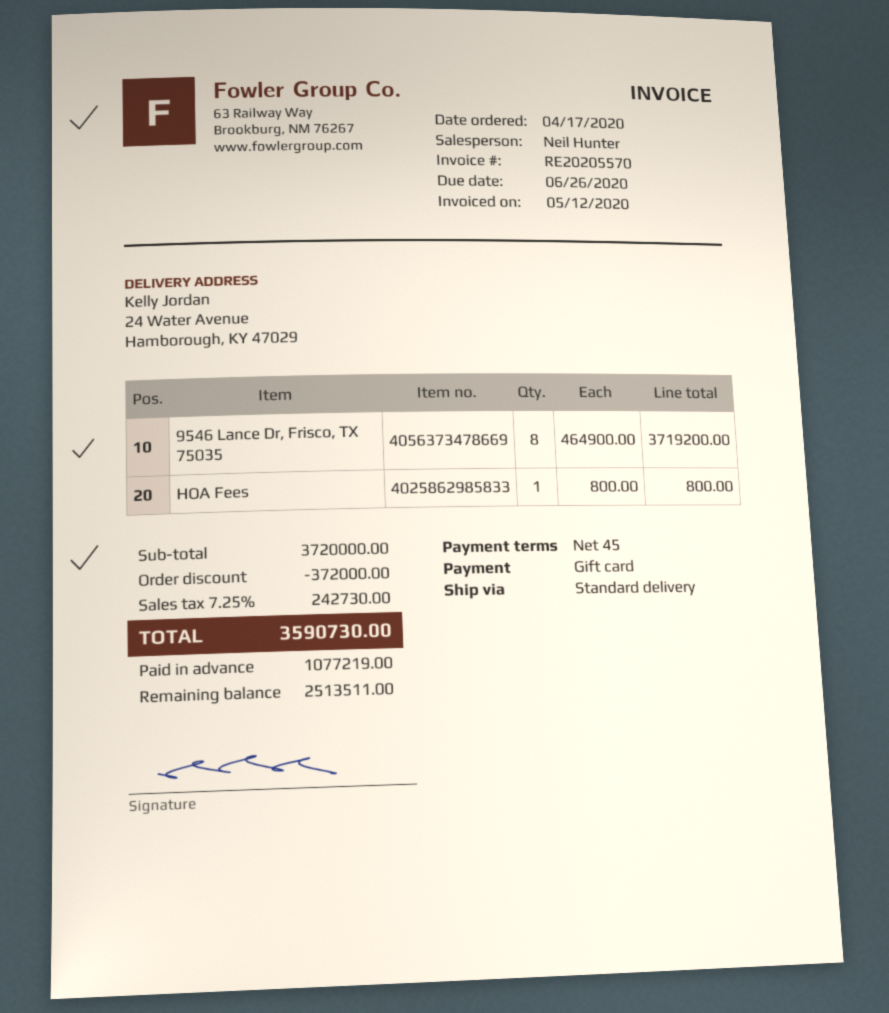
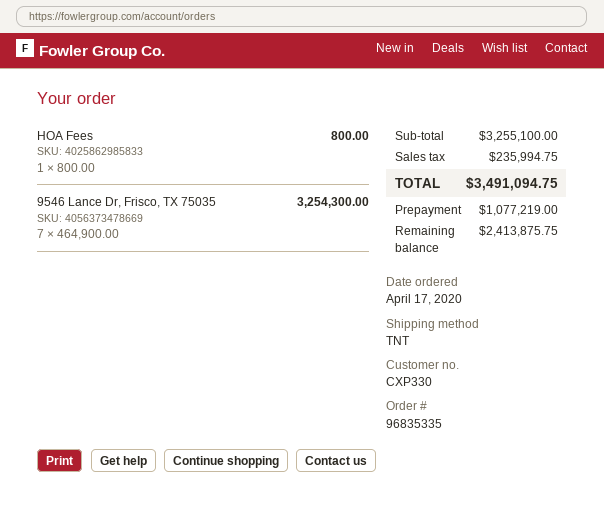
shipping method: standard -> TNT
9546 Lance Dr, Frisco, TX 75035: 8 x 464900.00 = 3719200.00 -> 7 x 464900.00 = 3254300.00
subtotal: 3720000.00 -> 3255100.00
discount: 372000.00 -> none
tax: 242730.00 -> 235994.75
total: 3590730.00 -> 3491094.75
balance: 2513511.00 -> 2413875.75

